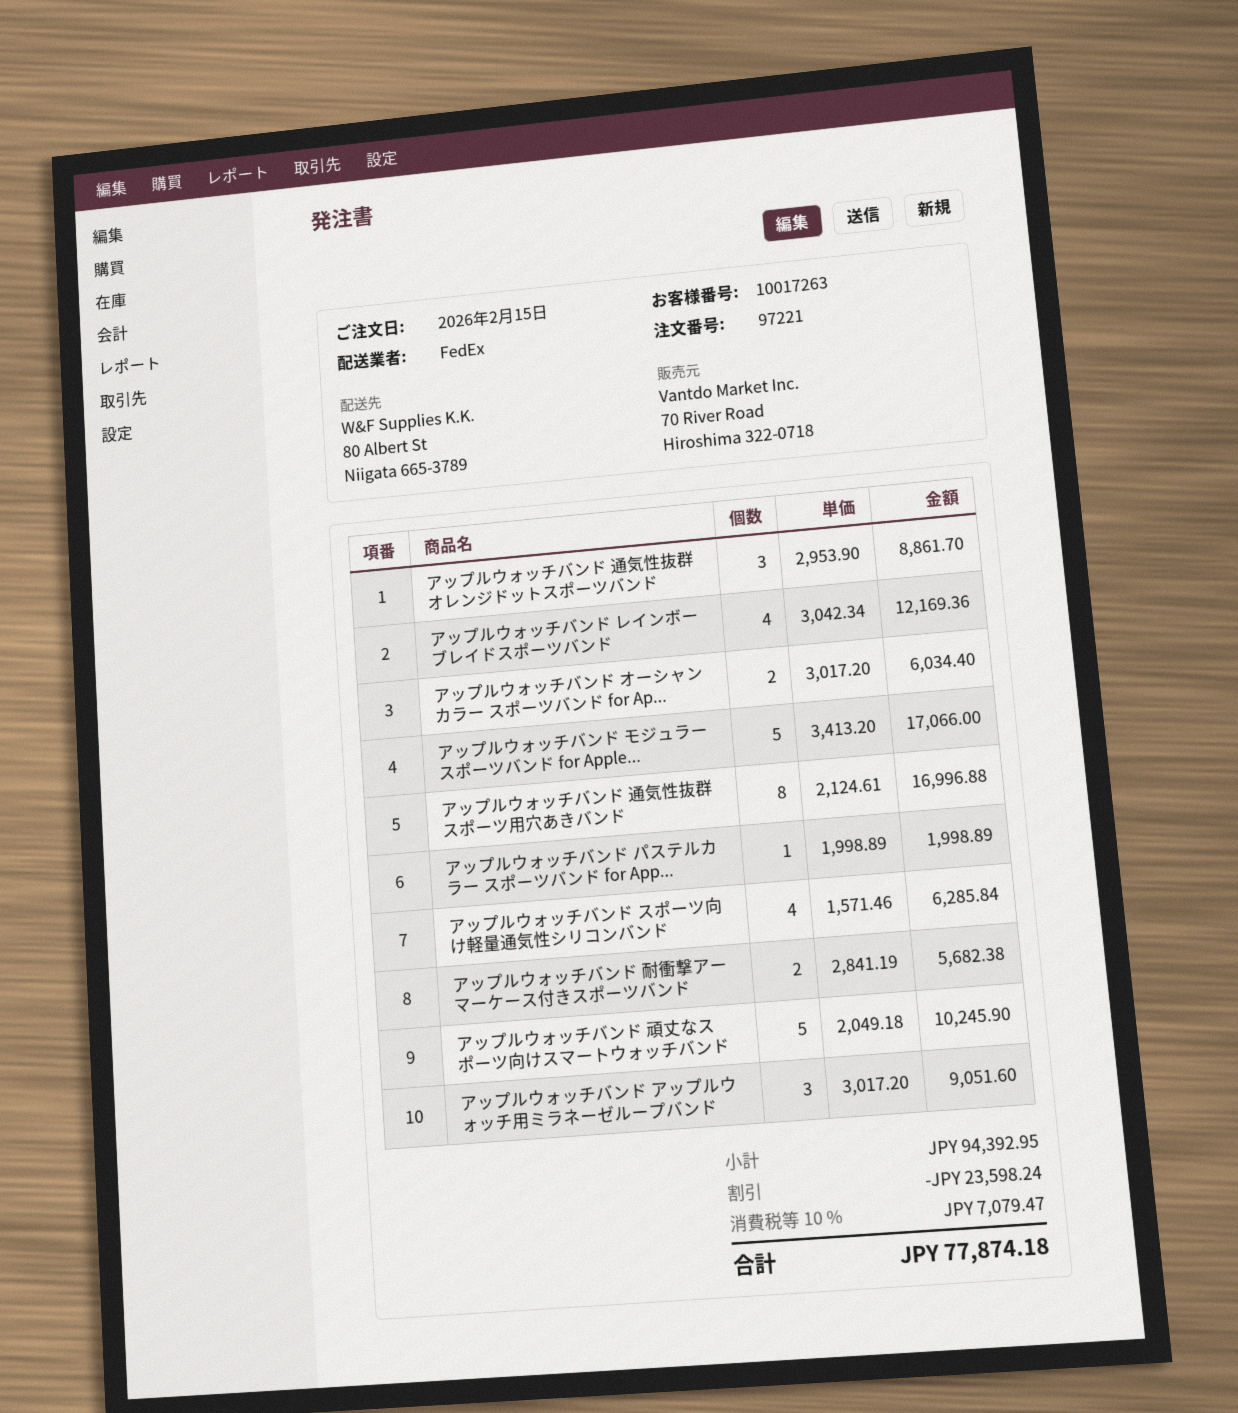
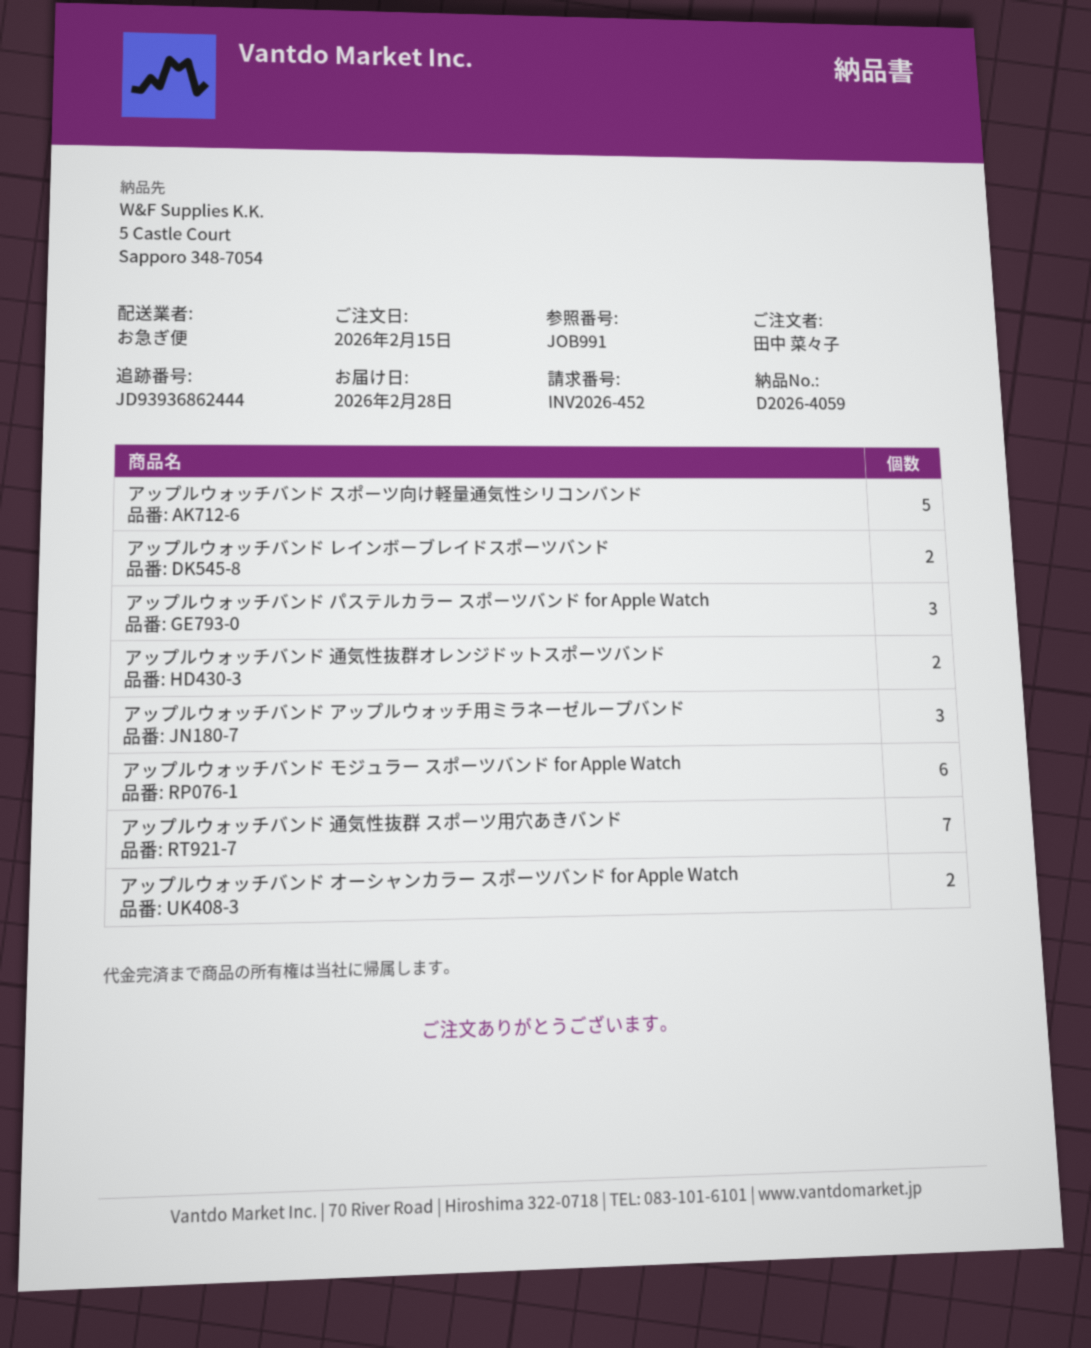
shipping method: FedEx -> express
ship to: 80 Albert St, Niigata 665-3789 -> 5 Castle Court, Sapporo 348-7054
アップルウォッチバンド 通気性抜群オレンジドットスポーツバンド: 3 -> 2
アップルウォッチバンド レインボーブレイドスポーツバンド: 4 -> 2
アップルウォッチバンド モジュラー スポーツバンド for Apple...: 5 -> 6
アップルウォッチバンド 通気性抜群 スポーツ用穴あきバンド: 8 -> 7
アップルウォッチバンド パステルカラー スポーツバンド for App...: 1 -> 3
アップルウォッチバンド スポーツ向け軽量通気性シリコンバンド: 4 -> 5
アップルウォッチバンド 耐衝撃アーマーケース付きスポーツバンド: 2 -> none
アップルウォッチバンド 頑丈なスポーツ向けスマートウォッチバンド: 5 -> none

